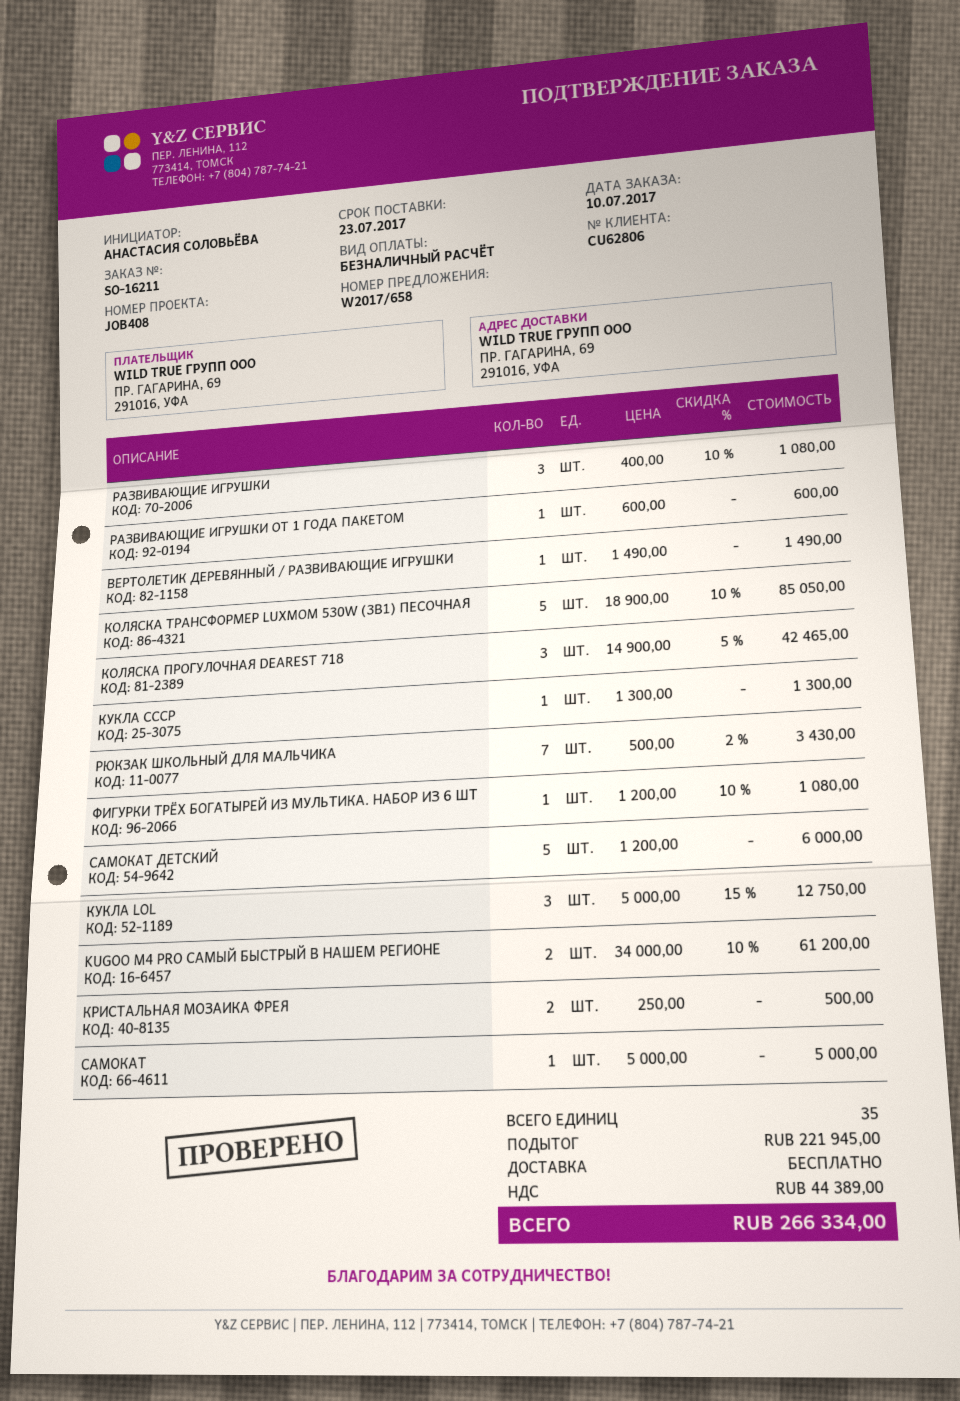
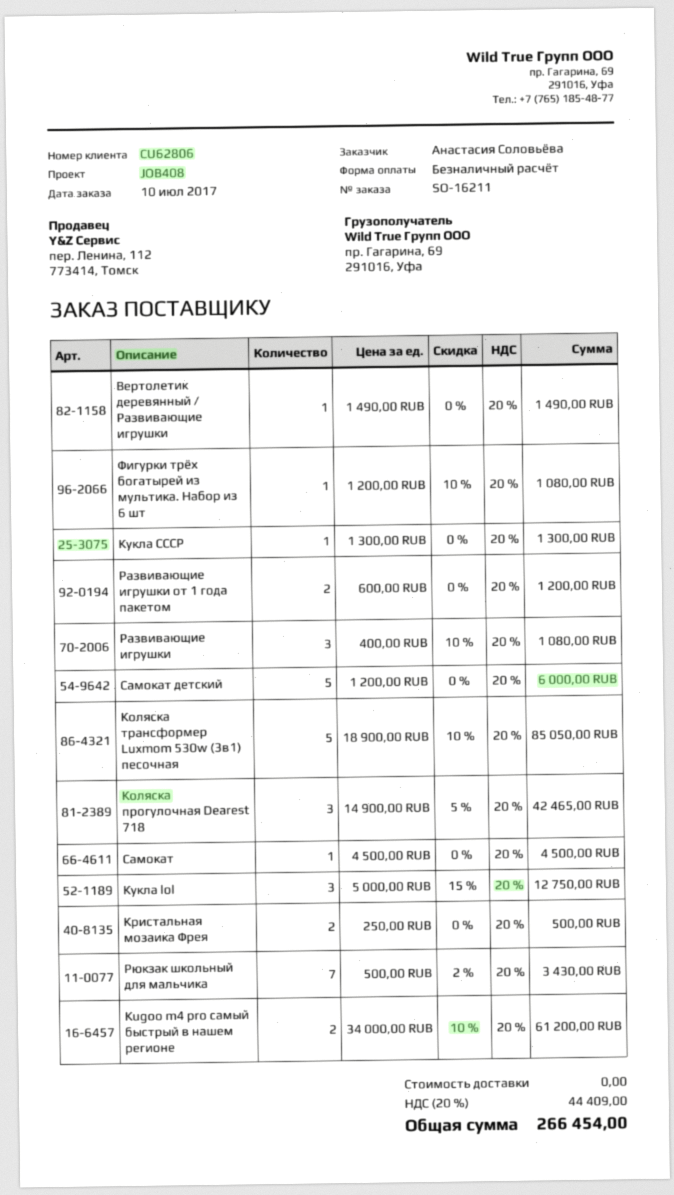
РАЗВИВАЮЩИЕ ИГРУШКИ ОТ 1 ГОДА ПАКЕТОМ: 1 x 600.00 = 600.00 -> 2 x 600.00 = 1200.00
САМОКАТ: 1 x 5000.00 = 5000.00 -> 1 x 4500.00 = 4500.00
tax: 44389.00 -> 44409.00
total: 266334.00 -> 266454.00

